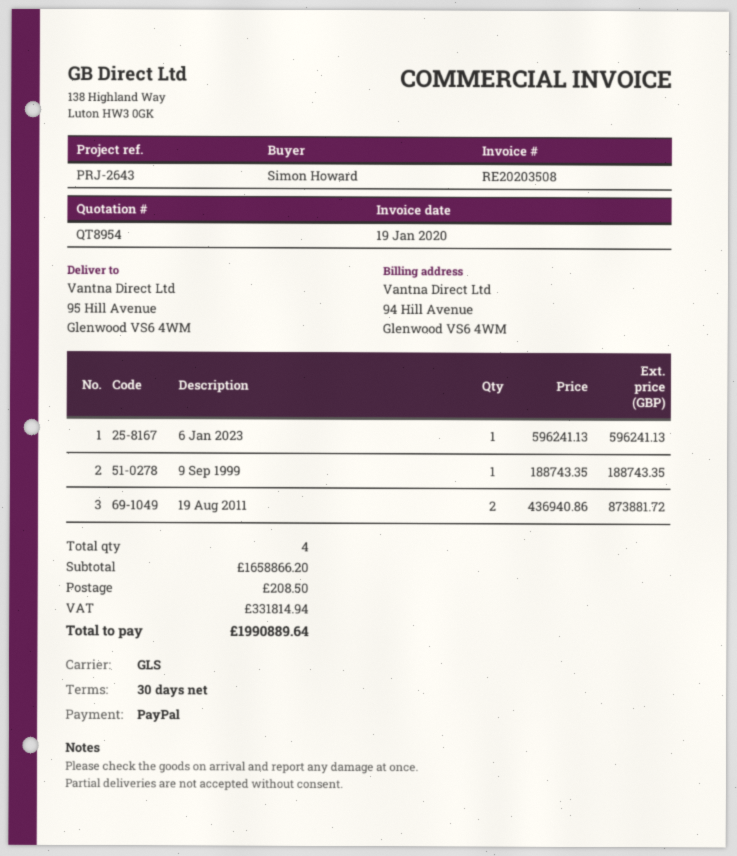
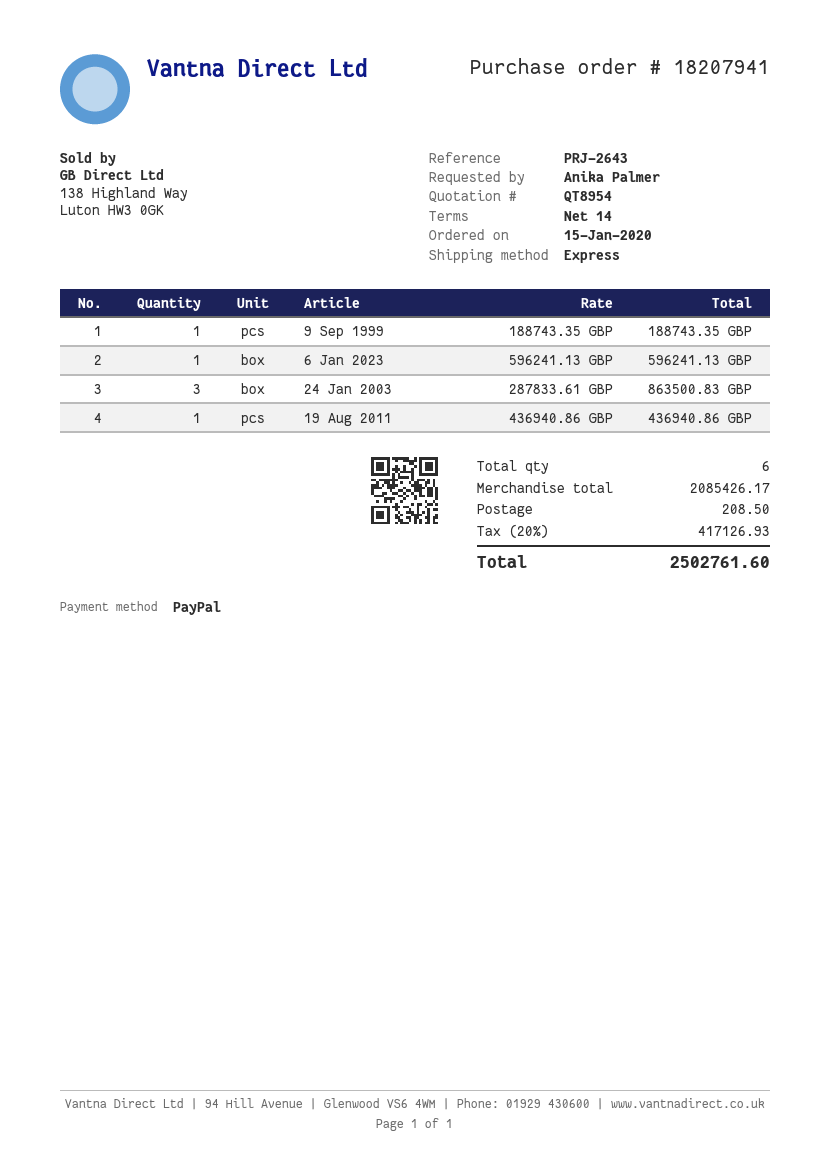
payment terms: 30 days -> 14 days
ordered by: Simon Howard -> Anika Palmer
shipping method: GLS -> express
19 Aug 2011: 2 x 436940.86 = 873881.72 -> 1 x 436940.86 = 436940.86
24 Jan 2003: none -> 3 x 287833.61 = 863500.83
total quantity: 4 -> 6
subtotal: 1658866.20 -> 2085426.17
tax: 331814.94 -> 417126.93
total: 1990889.64 -> 2502761.60

